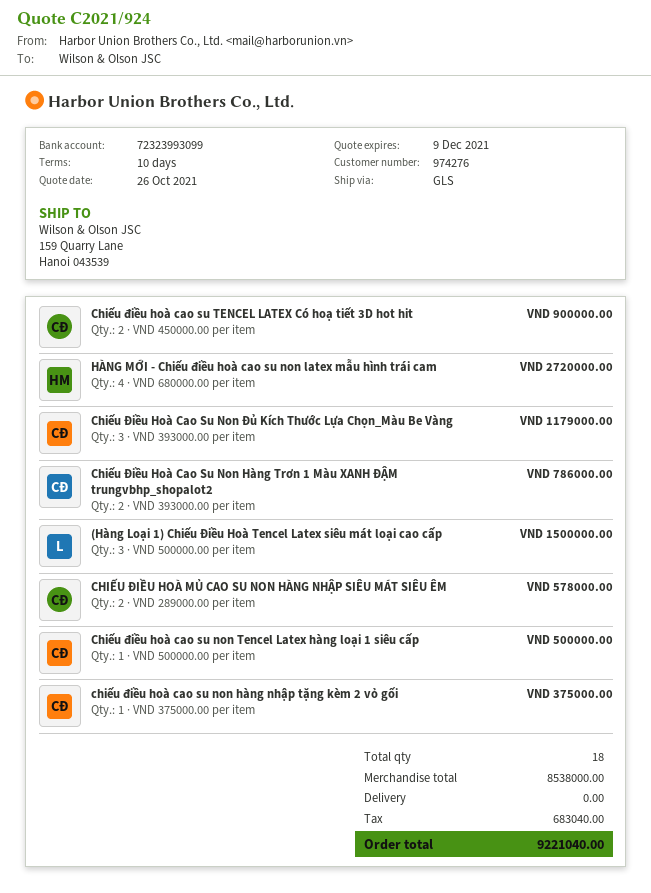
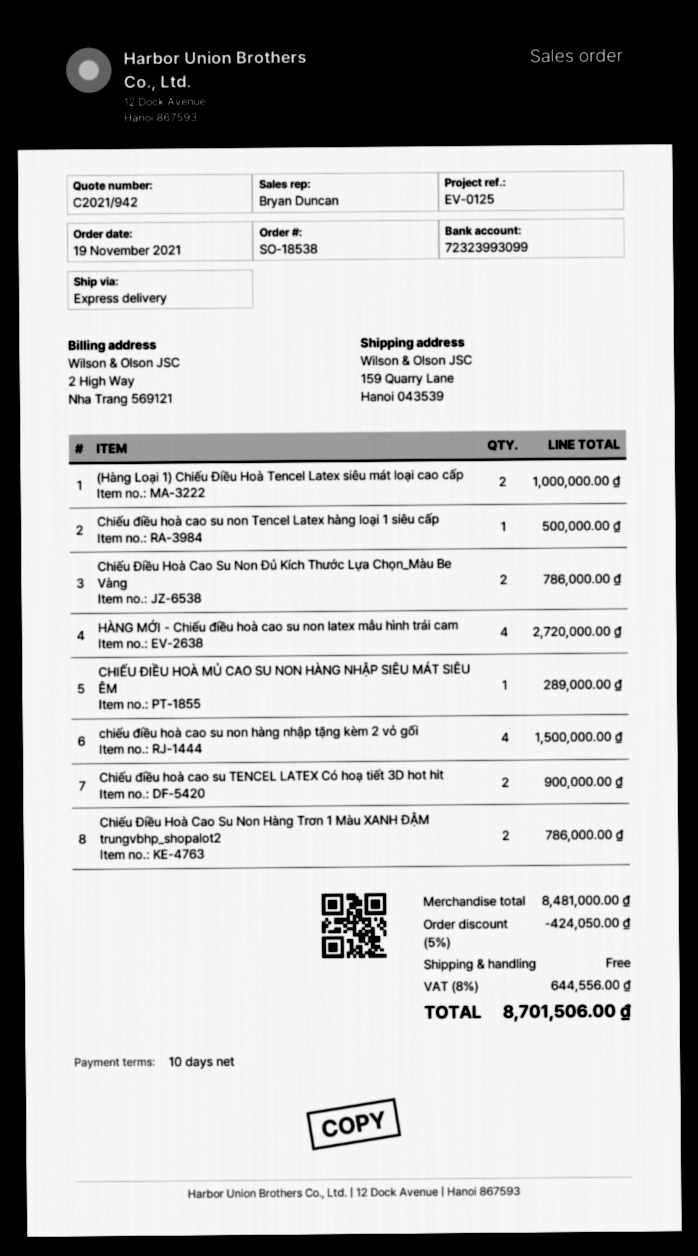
quote number: C2021/924 -> C2021/942
shipping method: GLS -> express
Chiếu Điều Hoà Cao Su Non Đủ Kích Thước Lựa Chọn_Màu Be Vàng: 3 for 1179000.00 -> 2 for 786000.00
(Hàng Loại 1) Chiếu Điều Hoà Tencel Latex siêu mát loại cao cấp: 3 for 1500000.00 -> 2 for 1000000.00
CHIẾU ĐIỀU HOÀ MỦ CAO SU NON HÀNG NHẬP SIÊU MÁT SIÊU ÊM: 2 for 578000.00 -> 1 for 289000.00
chiếu điều hoà cao su non hàng nhập tặng kèm 2 vỏ gối: 1 for 375000.00 -> 4 for 1500000.00
subtotal: 8538000.00 -> 8481000.00
discount: none -> 5% = 424050.00
tax: 683040.00 -> 644556.00
total: 9221040.00 -> 8701506.00

